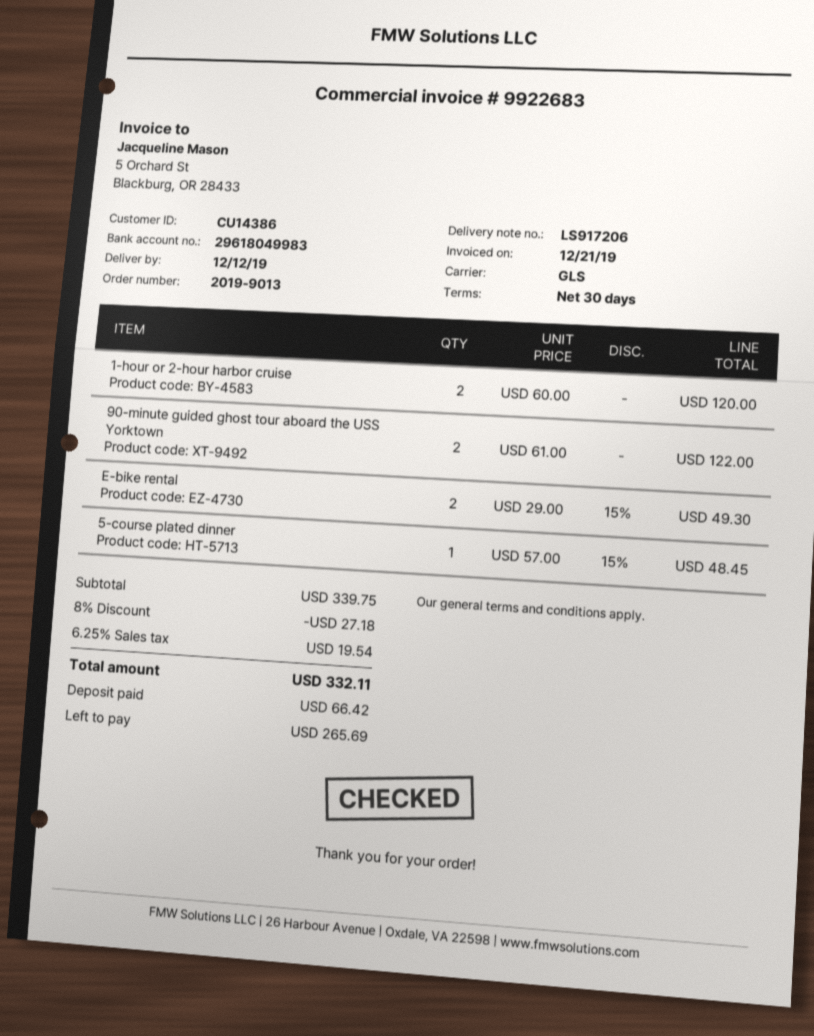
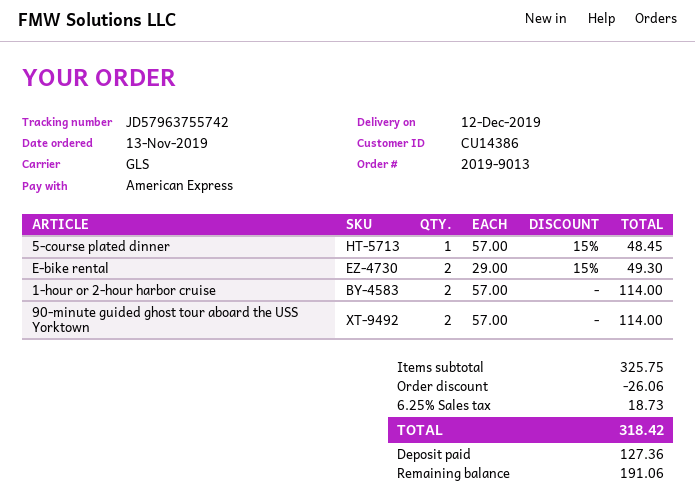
1-hour or 2-hour harbor cruise: 2 x 60.00 = 120.00 -> 2 x 57.00 = 114.00
90-minute guided ghost tour aboard the USS Yorktown: 2 x 61.00 = 122.00 -> 2 x 57.00 = 114.00
subtotal: 339.75 -> 325.75
discount: 27.18 -> 26.06
tax: 6.25% = 19.54 -> 6.25% = 18.73
total: 332.11 -> 318.42
deposit: 66.42 -> 127.36
balance: 265.69 -> 191.06

